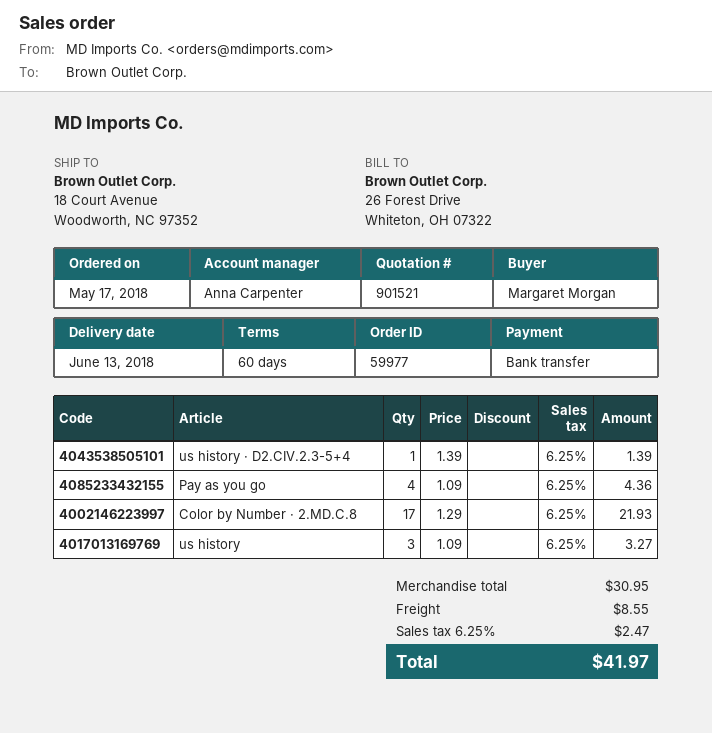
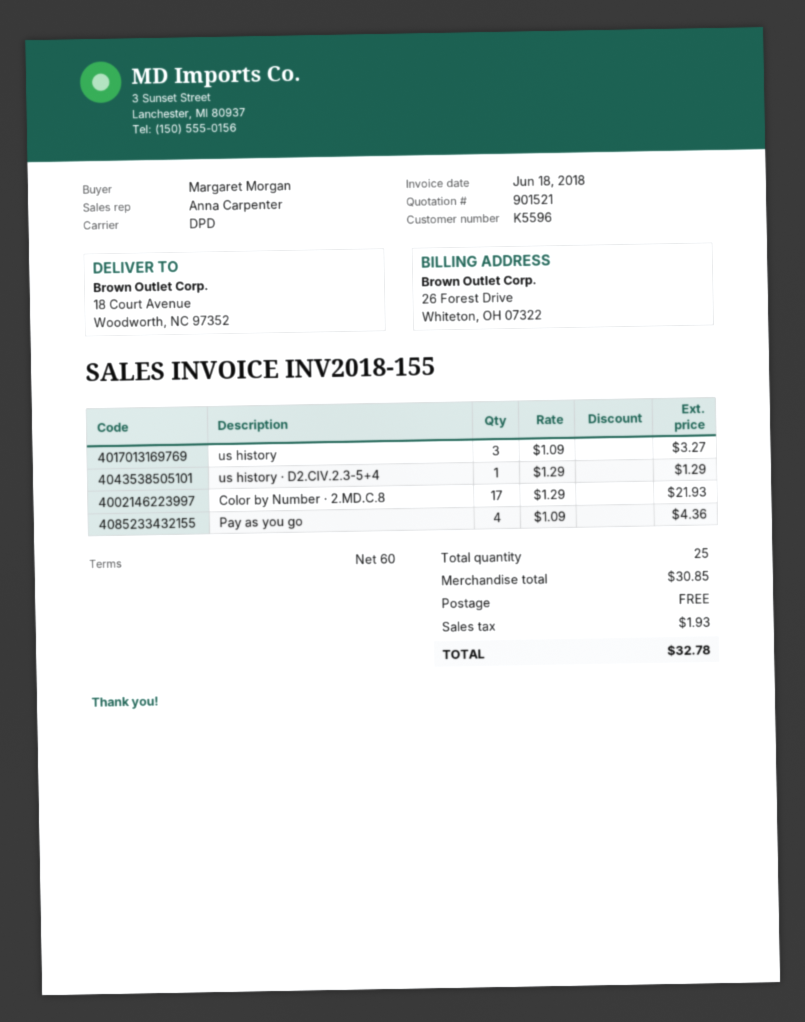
us history · D2.CIV.2.3-5+4: 1 x 1.39 = 1.39 -> 1 x 1.29 = 1.29
subtotal: 30.95 -> 30.85
shipping: 8.55 -> 0.00
tax: 2.47 -> 1.93
total: 41.97 -> 32.78

